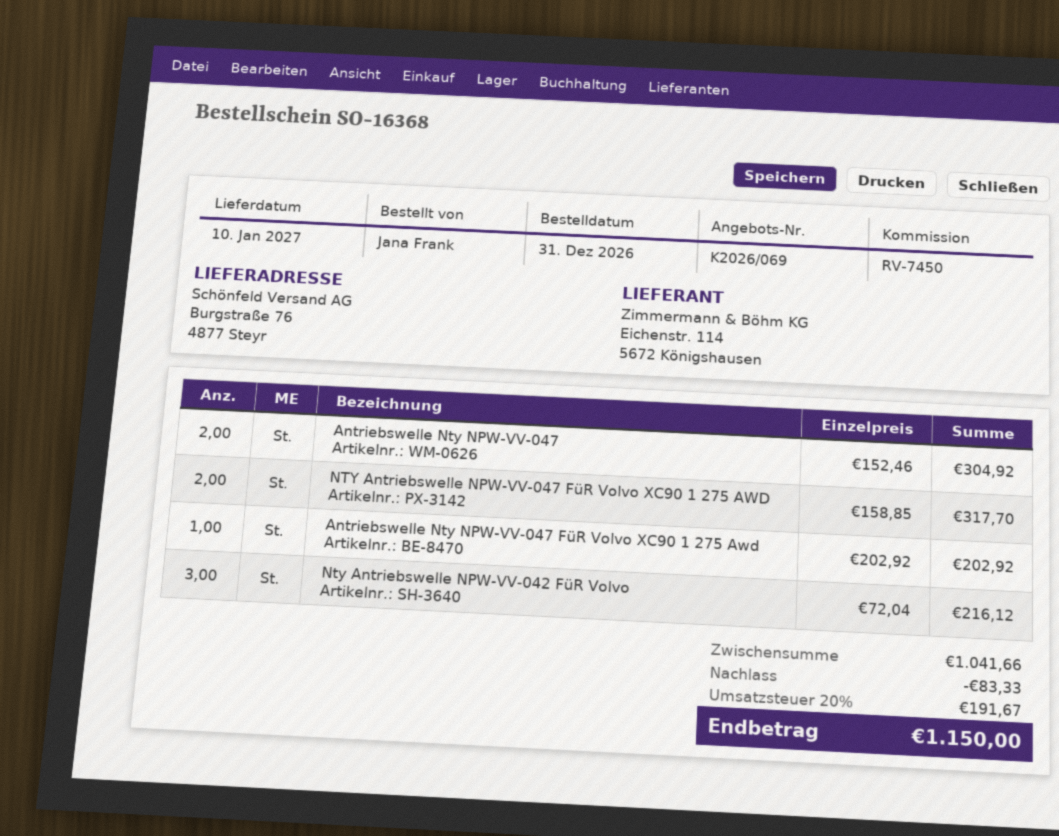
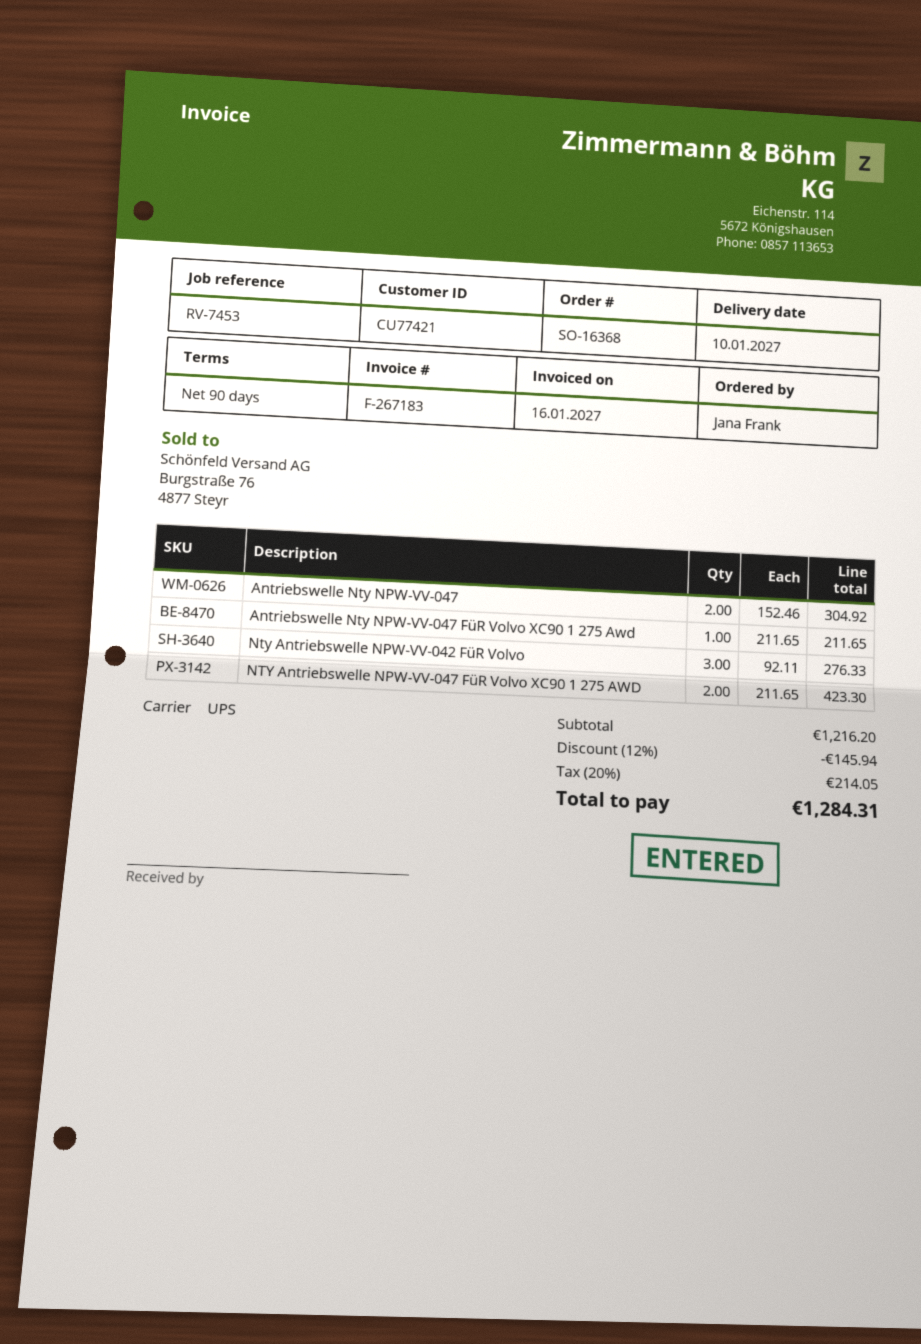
reference: RV-7450 -> RV-7453
NTY Antriebswelle NPW-VV-047 FüR Volvo XC90 1 275 AWD: 2 x 158.85 = 317.70 -> 2 x 211.65 = 423.30
Antriebswelle Nty NPW-VV-047 FüR Volvo XC90 1 275 Awd: 1 x 202.92 = 202.92 -> 1 x 211.65 = 211.65
Nty Antriebswelle NPW-VV-042 FüR Volvo: 3 x 72.04 = 216.12 -> 3 x 92.11 = 276.33
subtotal: 1041.66 -> 1216.20
discount: 83.33 -> 145.94
tax: 20% = 191.67 -> 20% = 214.05
total: 1150.00 -> 1284.31

